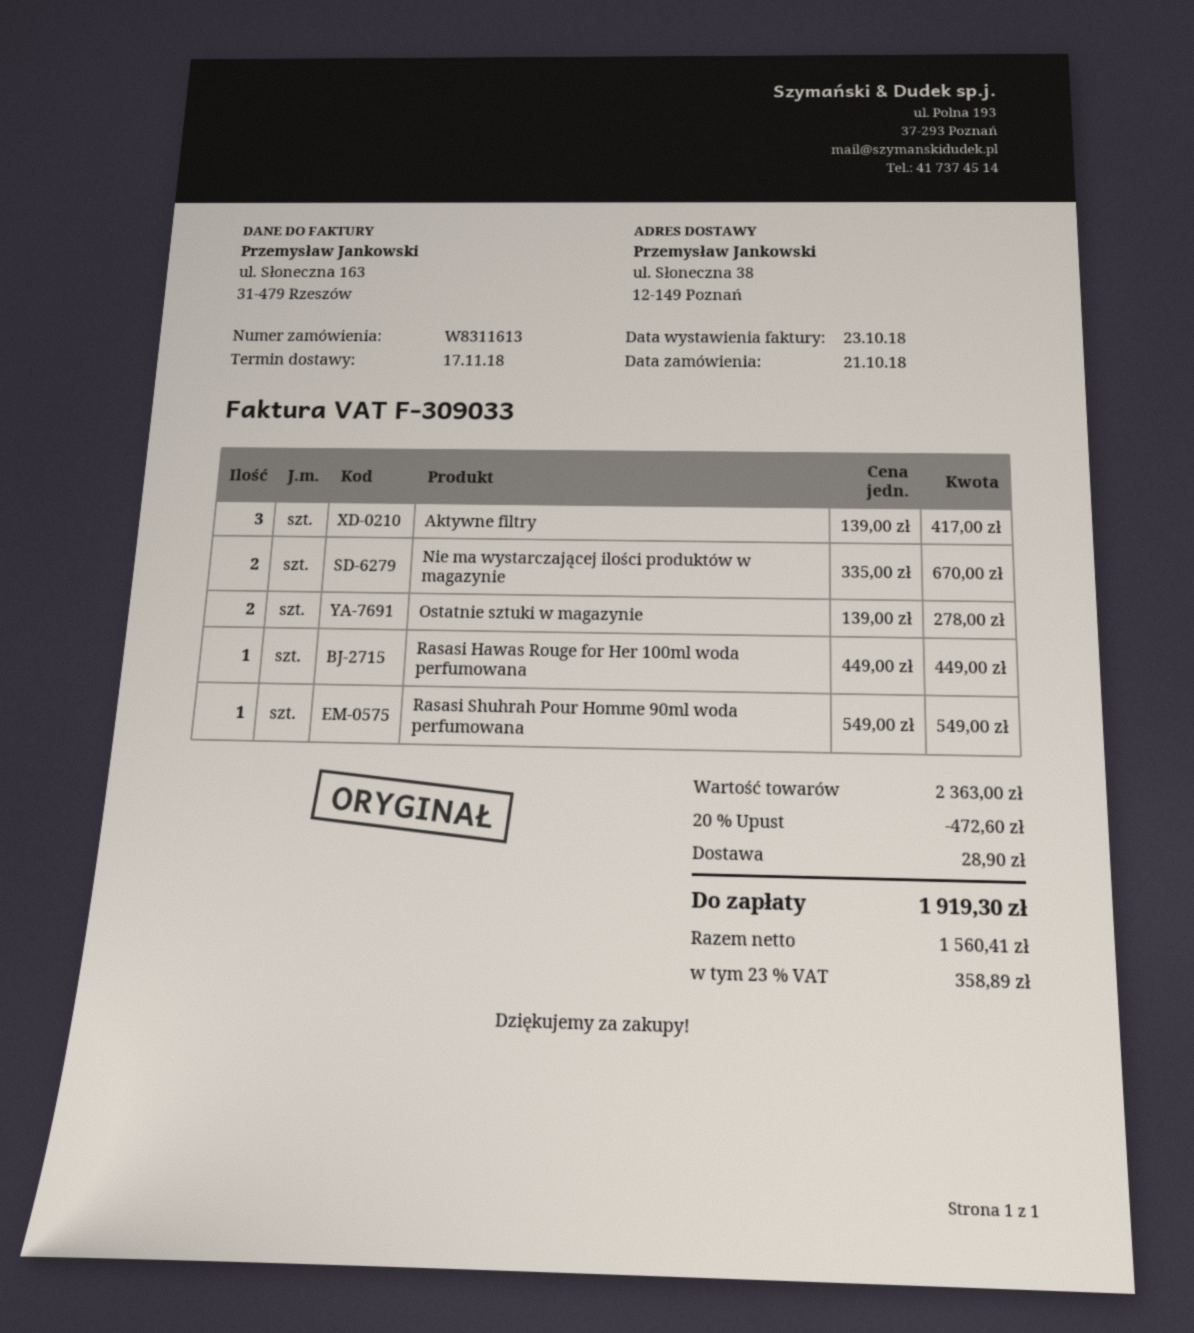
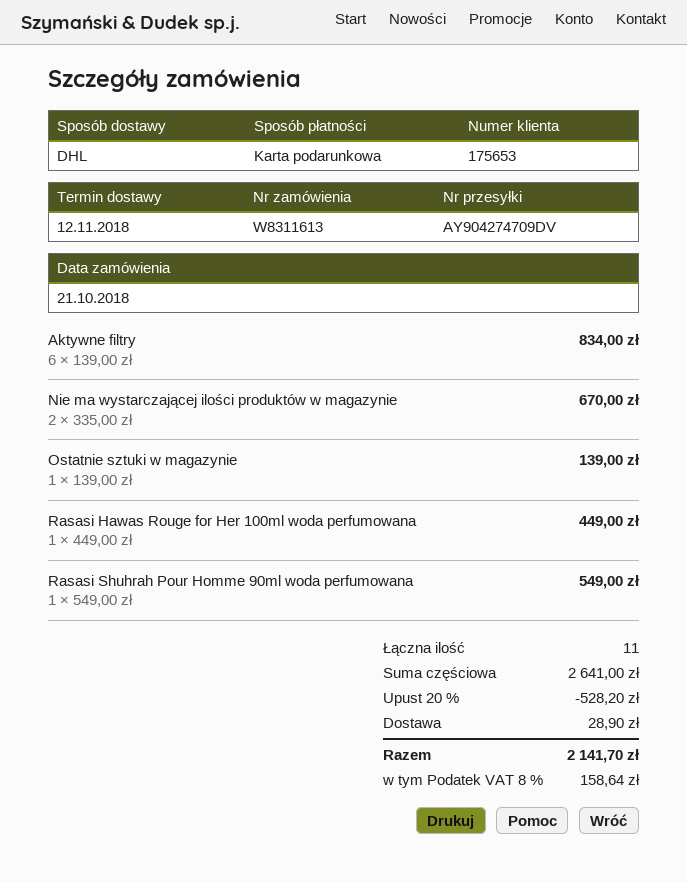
delivery date: 2018-11-17 -> 2018-11-12
Aktywne filtry: 3 x 139.00 = 417.00 -> 6 x 139.00 = 834.00
Ostatnie sztuki w magazynie: 2 x 139.00 = 278.00 -> 1 x 139.00 = 139.00
subtotal: 2363.00 -> 2641.00
discount: 20% = 472.60 -> 20% = 528.20
tax: 23% = 358.89 -> 8% = 158.64
total: 1919.30 -> 2141.70

